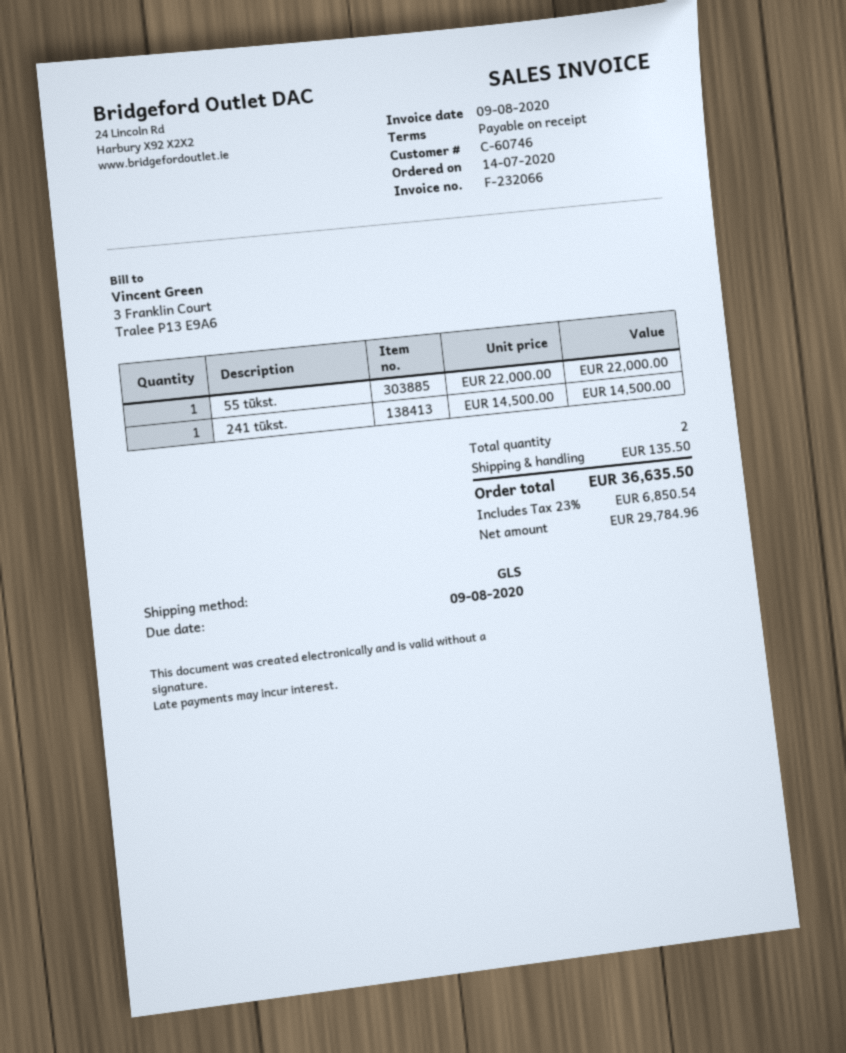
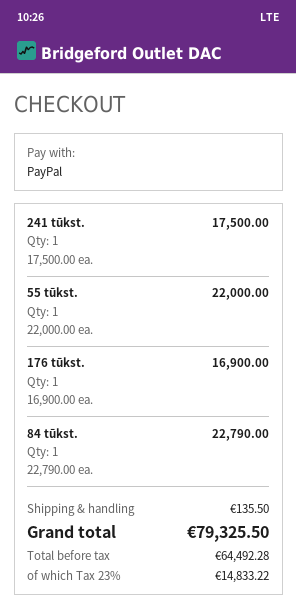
241 tūkst.: 1 x 14500.00 = 14500.00 -> 1 x 17500.00 = 17500.00
176 tūkst.: none -> 1 x 16900.00 = 16900.00
84 tūkst.: none -> 1 x 22790.00 = 22790.00
net: 29784.96 -> 64492.28
tax: 23% = 6850.54 -> 23% = 14833.22
total: 36635.50 -> 79325.50

